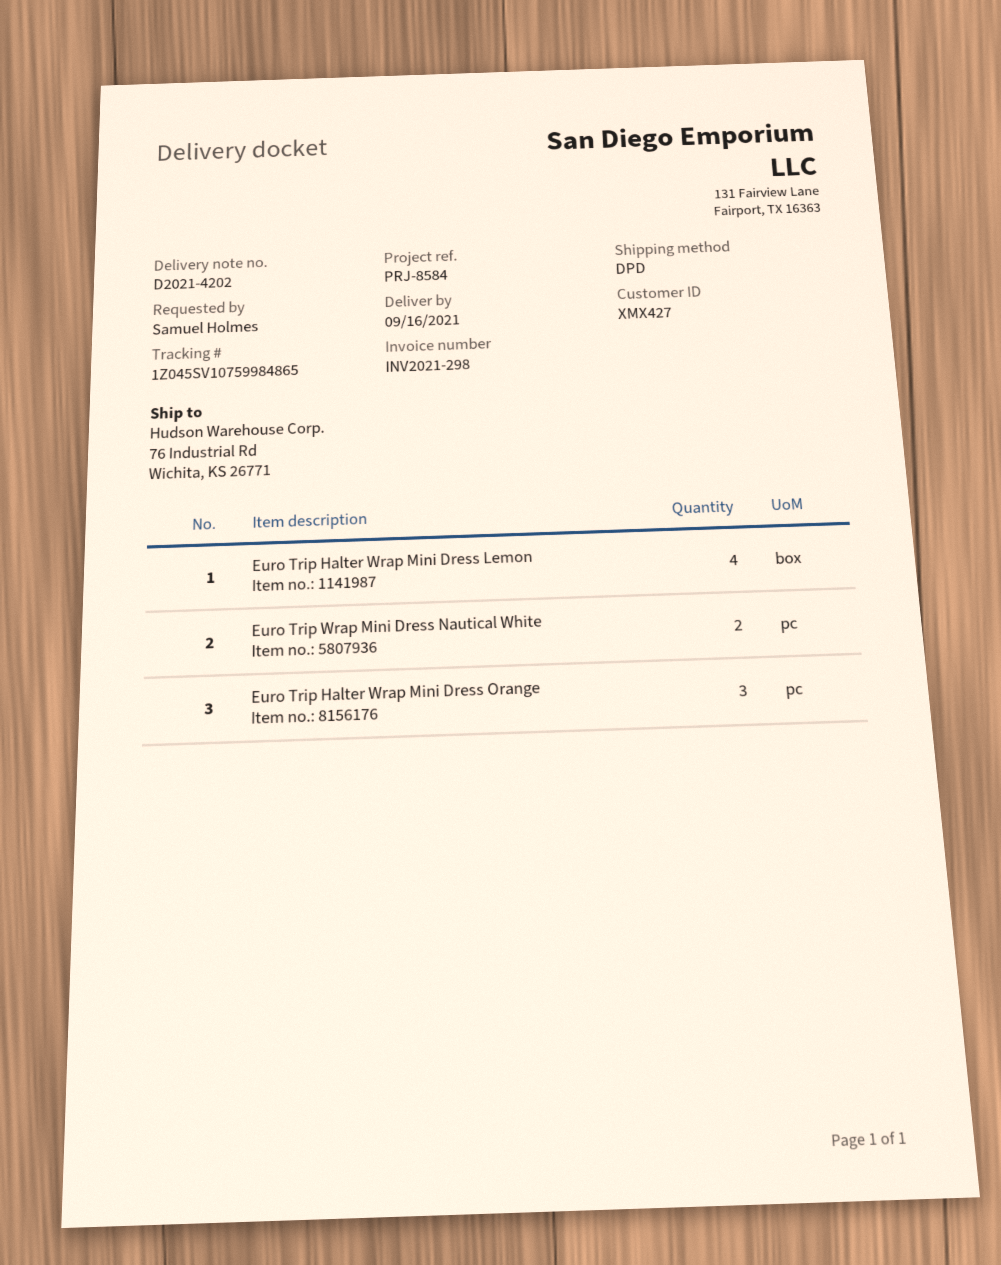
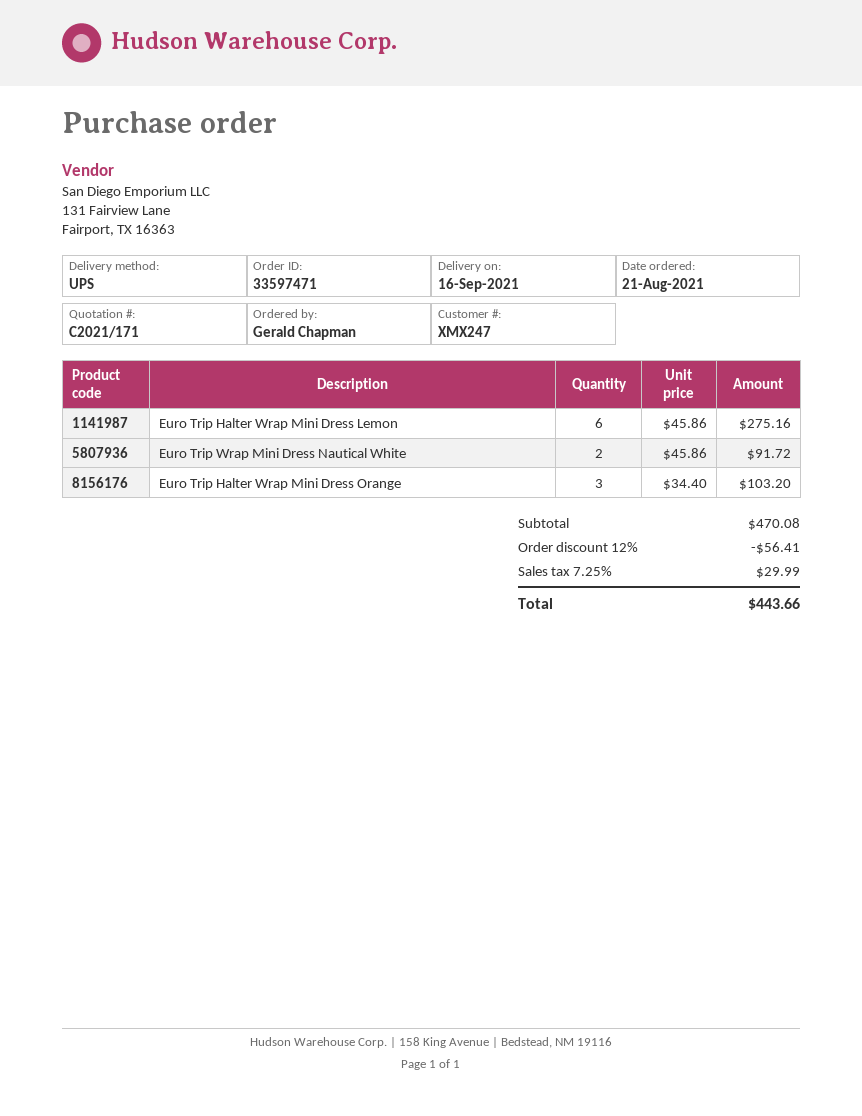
customer number: XMX427 -> XMX247
ordered by: Samuel Holmes -> Gerald Chapman
shipping method: DPD -> UPS
Euro Trip Halter Wrap Mini Dress Lemon: 4 -> 6

